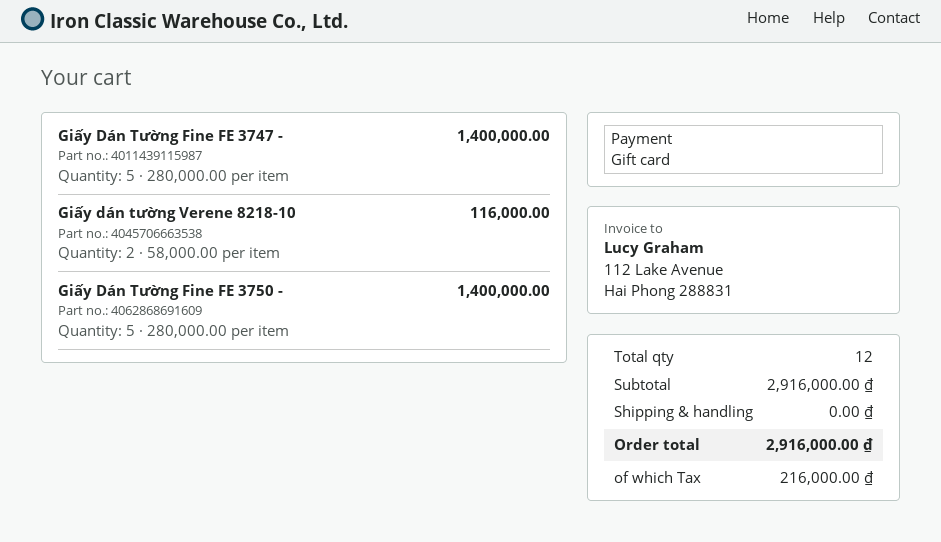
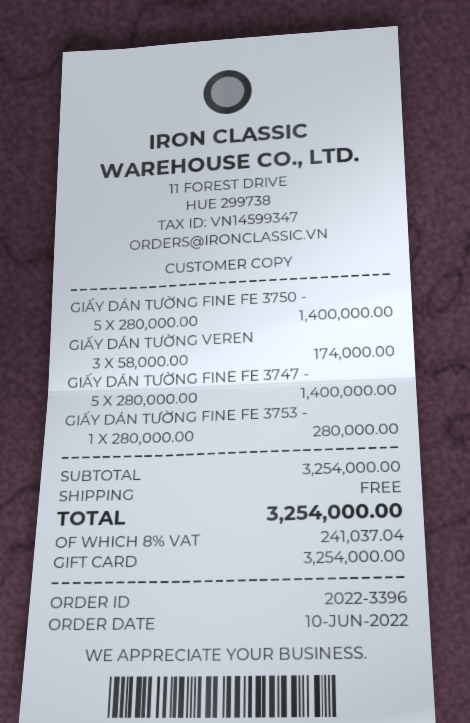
Giấy dán tường Verene 8218-10: 2 x 58000.00 = 116000.00 -> 3 x 58000.00 = 174000.00
GIẤY DÁN TƯỜNG FINE FE 3753 -: none -> 1 x 280000.00 = 280000.00
subtotal: 2916000.00 -> 3254000.00
tax: 216000.00 -> 241037.04
total: 2916000.00 -> 3254000.00

